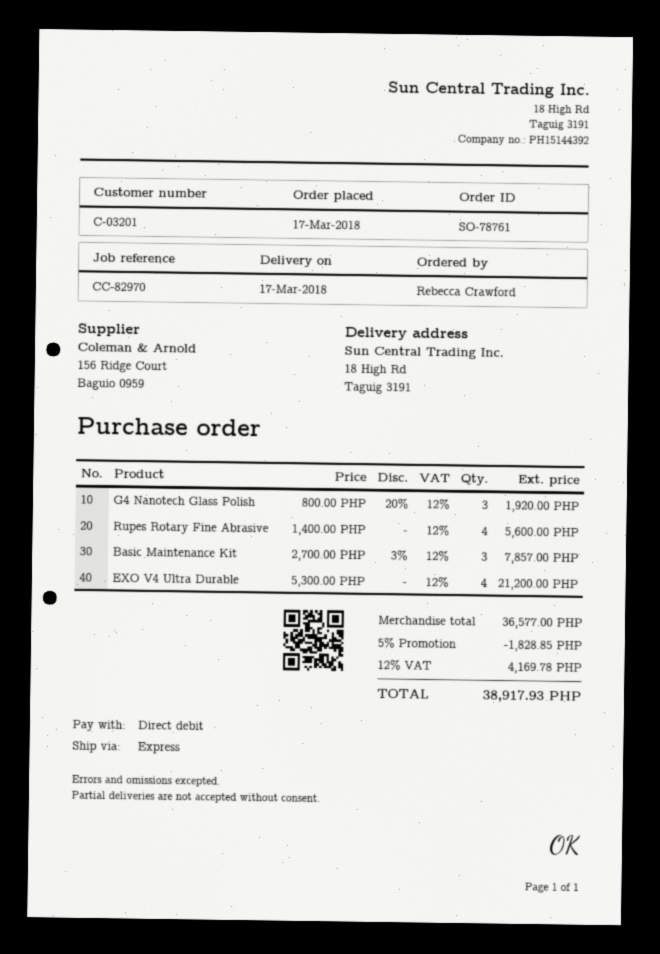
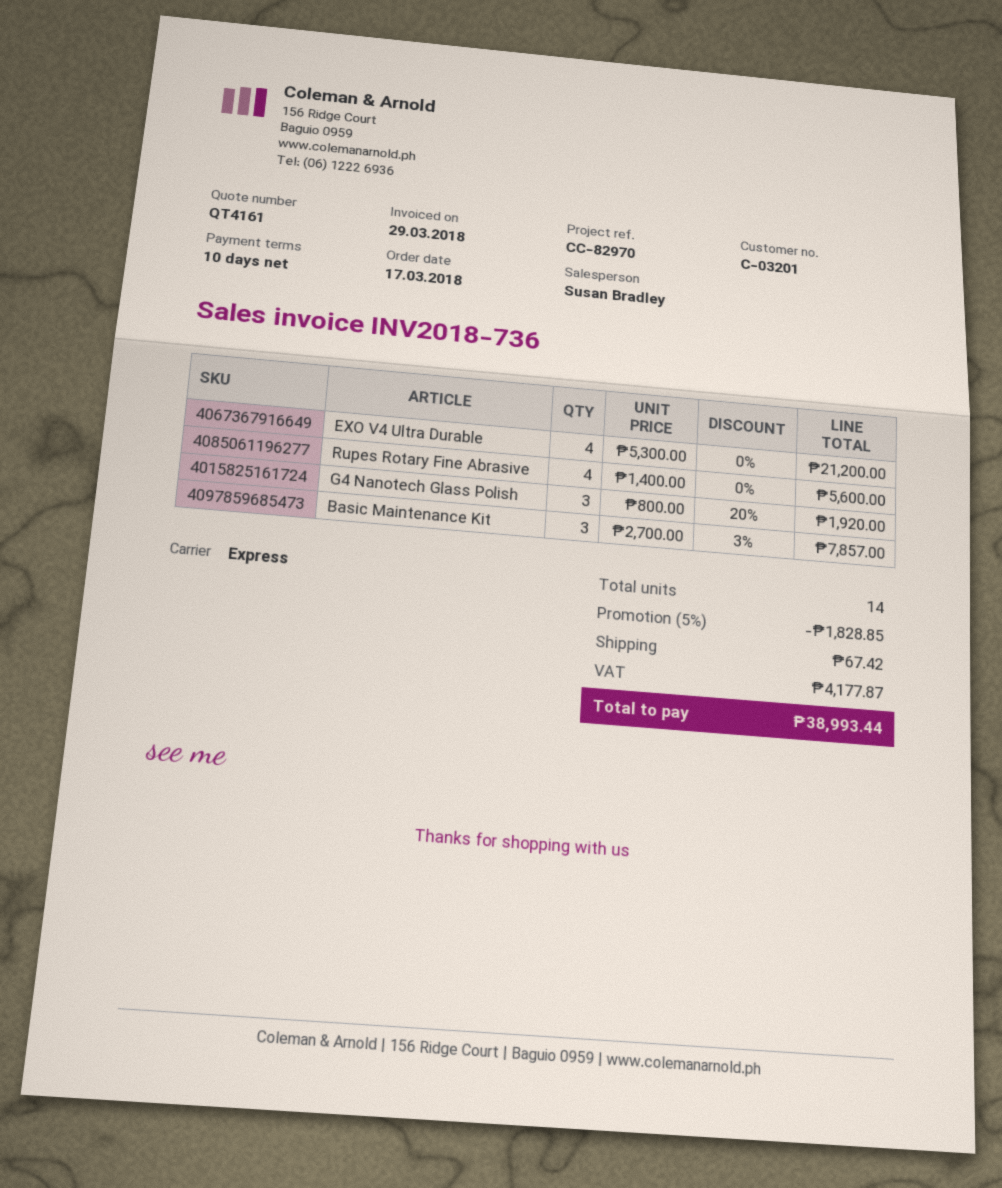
shipping: none -> 67.42
tax: 4169.78 -> 4177.87
total: 38917.93 -> 38993.44

